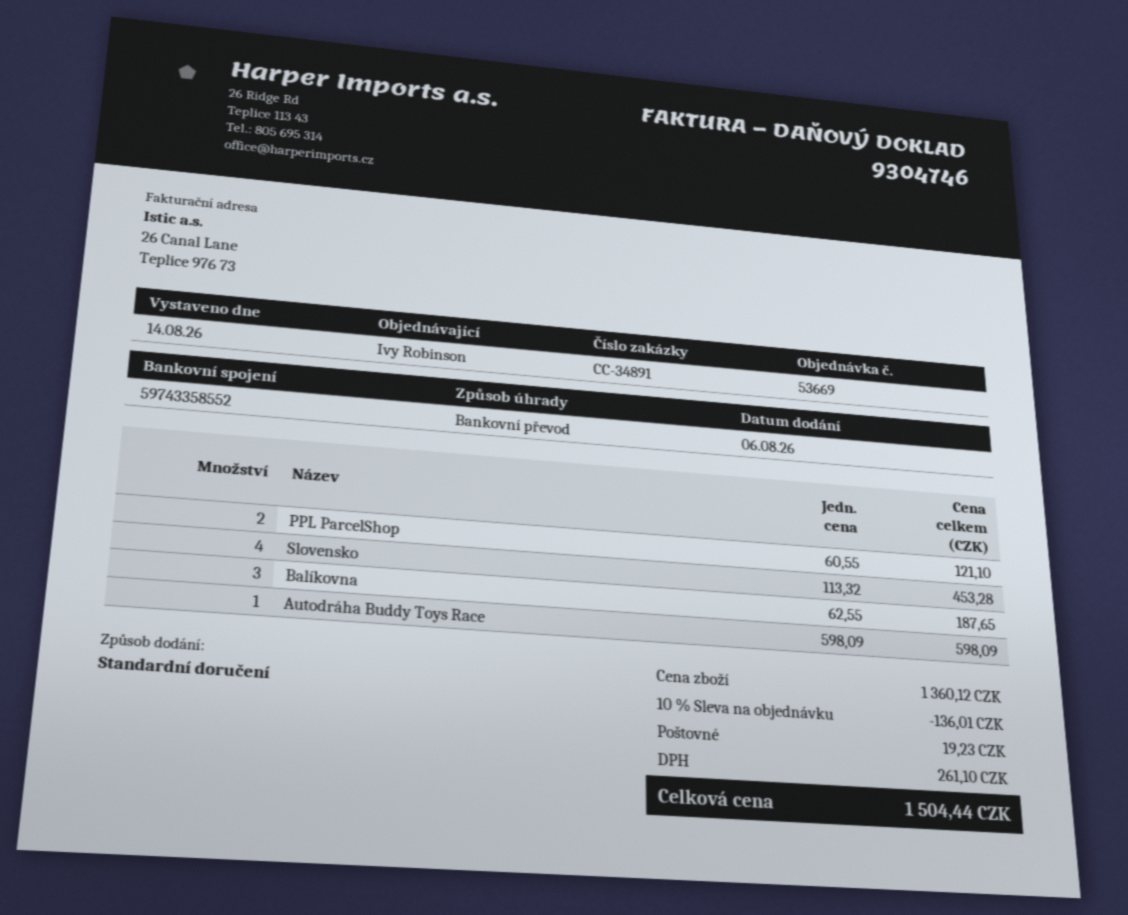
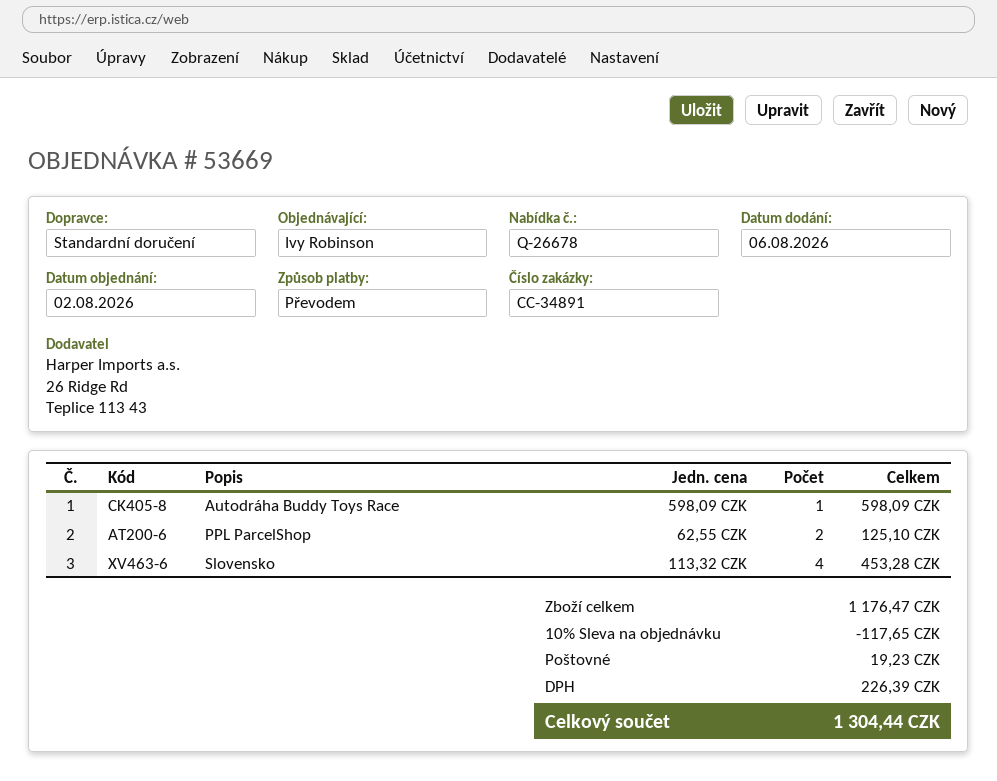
PPL ParcelShop: 2 x 60.55 = 121.10 -> 2 x 62.55 = 125.10
Balíkovna: 3 x 62.55 = 187.65 -> none
subtotal: 1360.12 -> 1176.47
discount: 10% = 136.01 -> 10% = 117.65
tax: 261.10 -> 226.39
total: 1504.44 -> 1304.44

